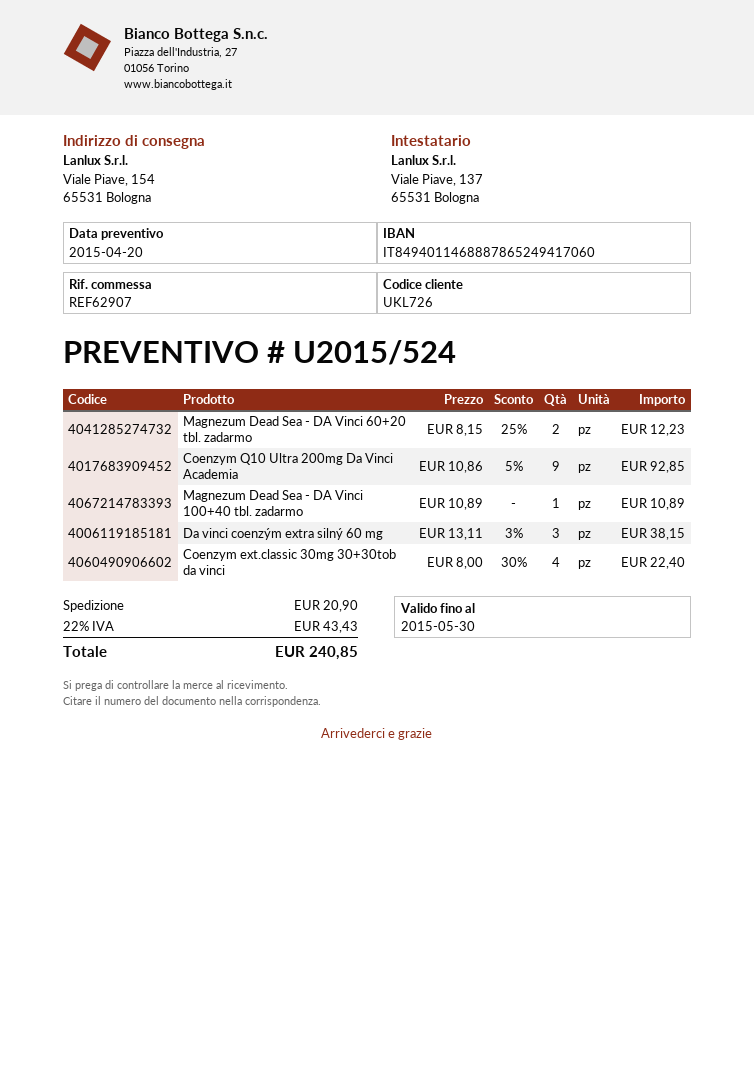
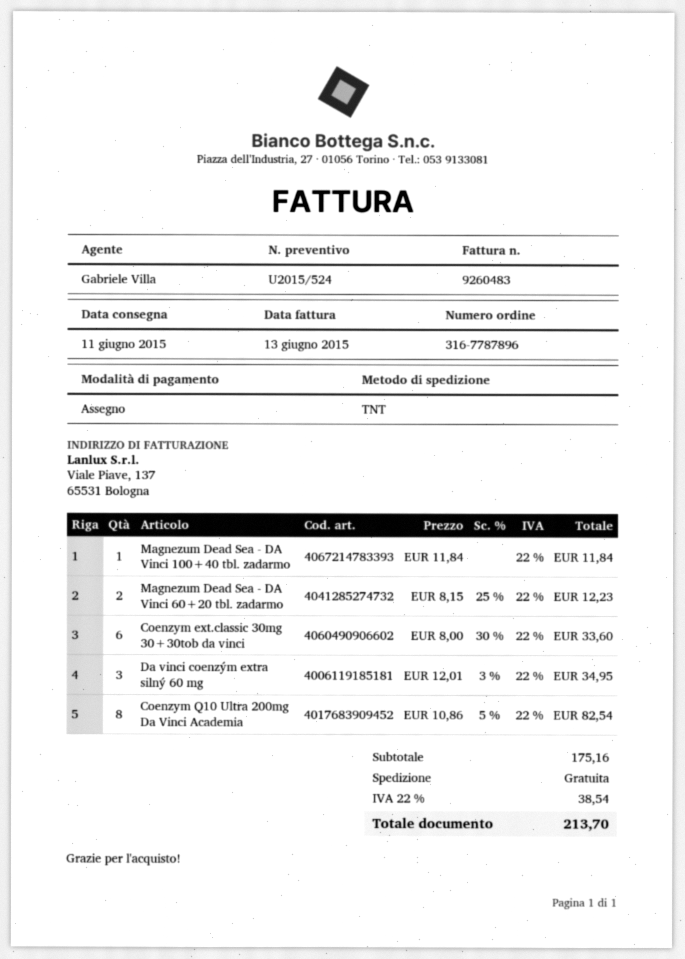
Coenzym Q10 Ultra 200mg Da Vinci Academia: 9 x 10.86 - 5% = 92.85 -> 8 x 10.86 - 5% = 82.54
Magnezum Dead Sea - DA Vinci 100+40 tbl. zadarmo: 1 x 10.89 = 10.89 -> 1 x 11.84 = 11.84
Da vinci coenzým extra silný 60 mg: 3 x 13.11 - 3% = 38.15 -> 3 x 12.01 - 3% = 34.95
Coenzym ext.classic 30mg 30+30tob da vinci: 4 x 8.00 - 30% = 22.40 -> 6 x 8.00 - 30% = 33.60
shipping: 20.90 -> 0.00
tax: 22% = 43.43 -> 22% = 38.54
total: 240.85 -> 213.70

